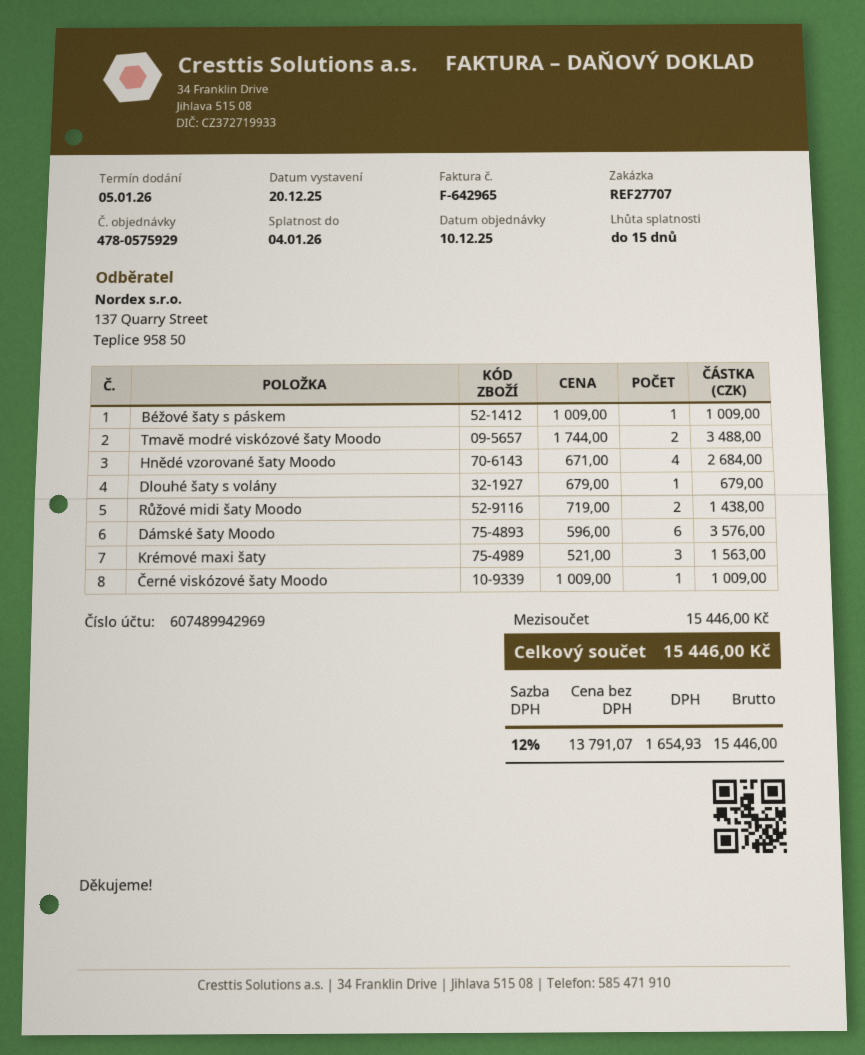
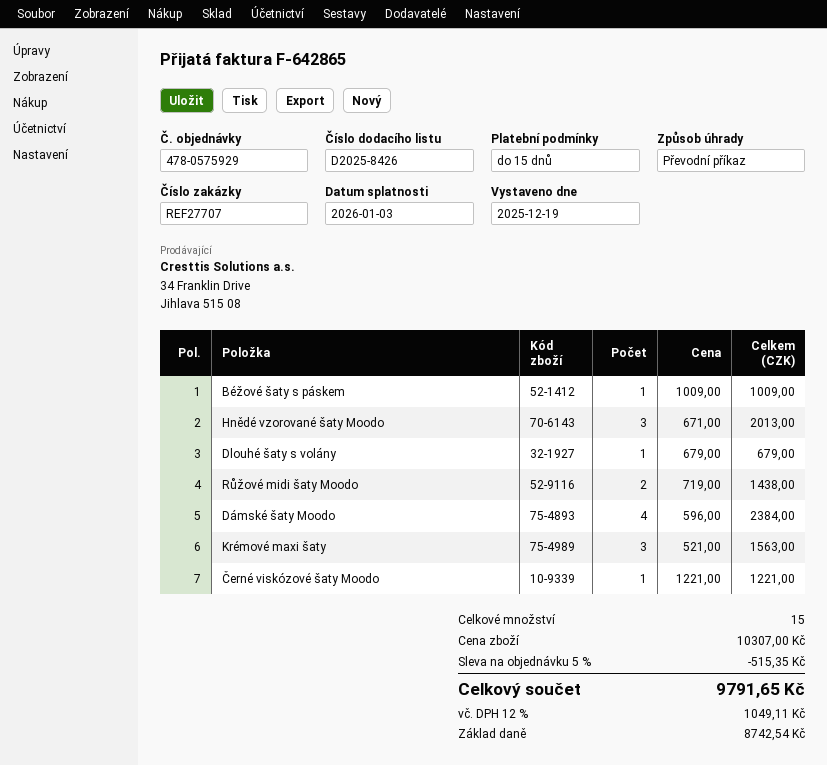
invoice number: F-642965 -> F-642865
invoice date: 2025-12-20 -> 2025-12-19
due date: 2026-01-04 -> 2026-01-03
Tmavě modré viskózové šaty Moodo: 2 x 1744.00 = 3488.00 -> none
Hnědé vzorované šaty Moodo: 4 x 671.00 = 2684.00 -> 3 x 671.00 = 2013.00
Dámské šaty Moodo: 6 x 596.00 = 3576.00 -> 4 x 596.00 = 2384.00
Černé viskózové šaty Moodo: 1 x 1009.00 = 1009.00 -> 1 x 1221.00 = 1221.00
subtotal: 15446.00 -> 10307.00
discount: none -> 5% = 515.35
net: 13791.07 -> 8742.54
tax: 12% = 1654.93 -> 12% = 1049.11
total: 15446.00 -> 9791.65

